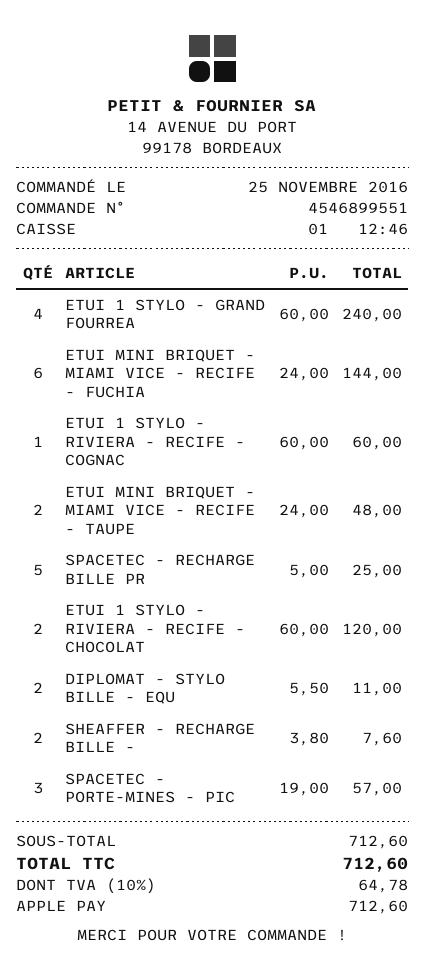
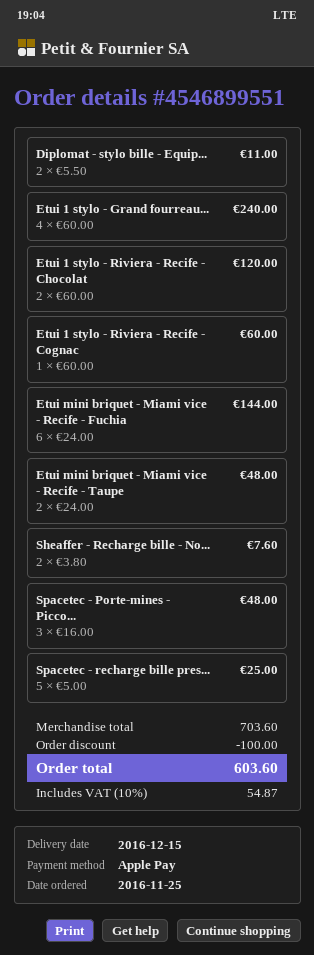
SPACETEC - PORTE-MINES - PIC: 3 x 19.00 = 57.00 -> 3 x 16.00 = 48.00
subtotal: 712.60 -> 703.60
discount: none -> 100.00
tax: 10% = 64.78 -> 10% = 54.87
total: 712.60 -> 603.60

